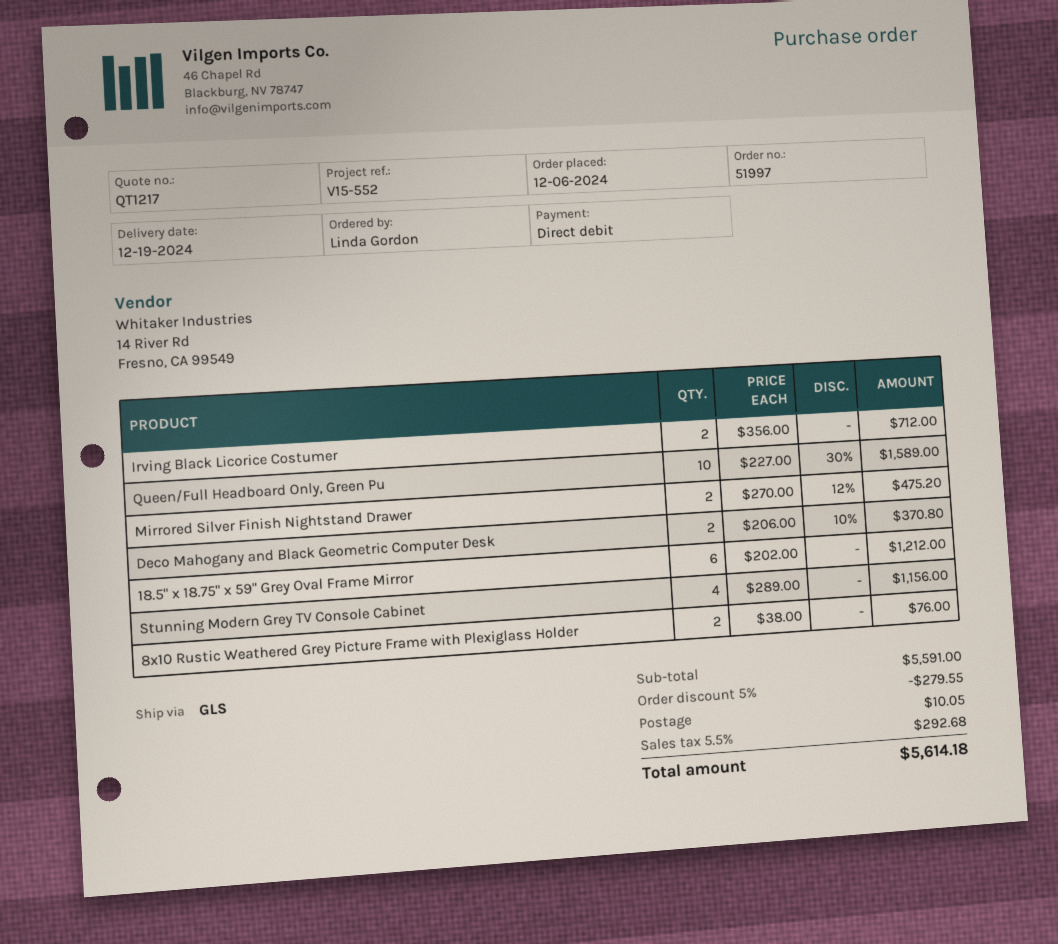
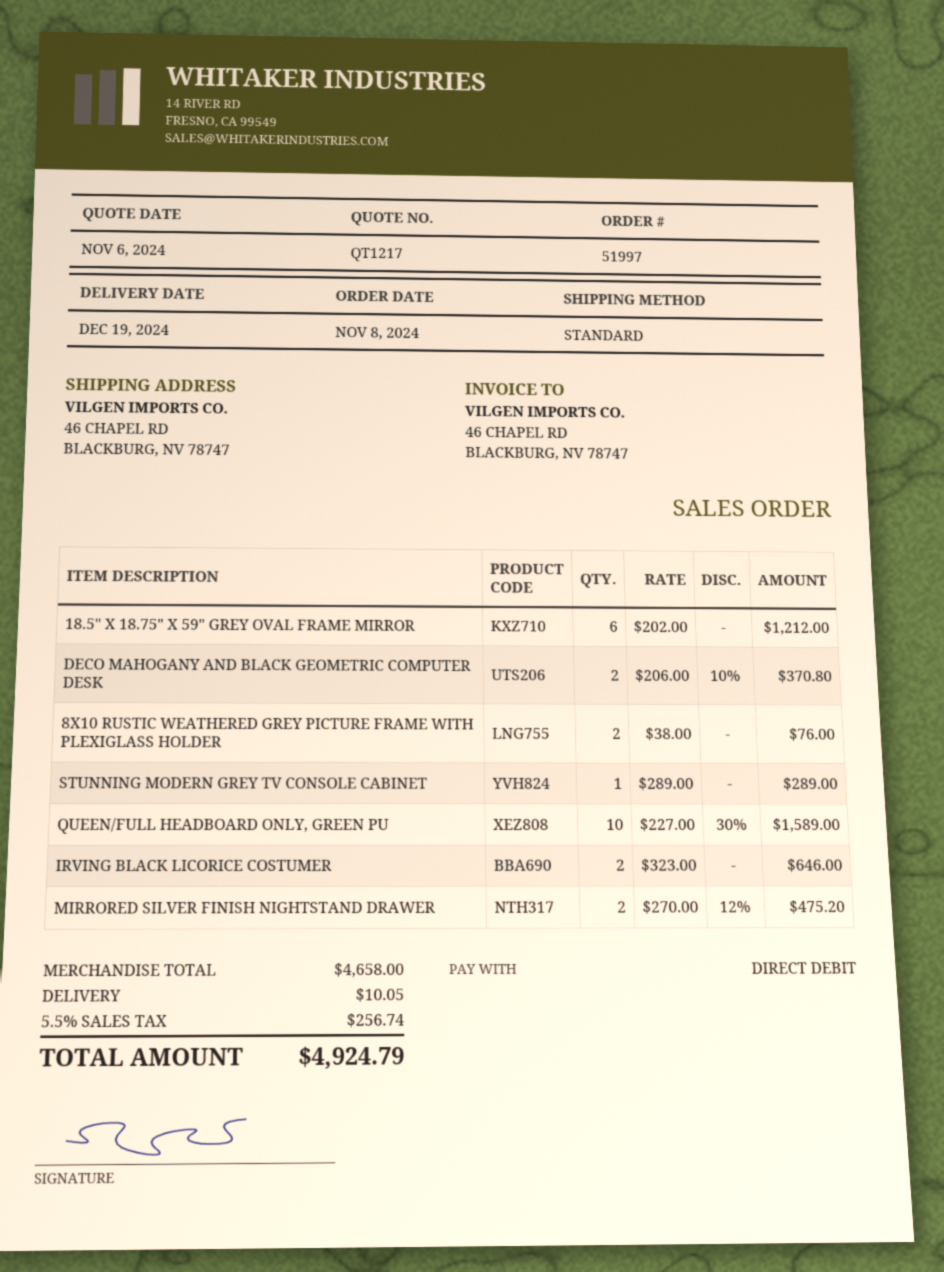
order date: 2024-12-06 -> 2024-11-08
shipping method: GLS -> standard
Irving Black Licorice Costumer: 2 x 356.00 = 712.00 -> 2 x 323.00 = 646.00
Stunning Modern Grey TV Console Cabinet: 4 x 289.00 = 1156.00 -> 1 x 289.00 = 289.00
subtotal: 5591.00 -> 4658.00
discount: 5% = 279.55 -> none
tax: 5.5% = 292.68 -> 5.5% = 256.74
total: 5614.18 -> 4924.79

